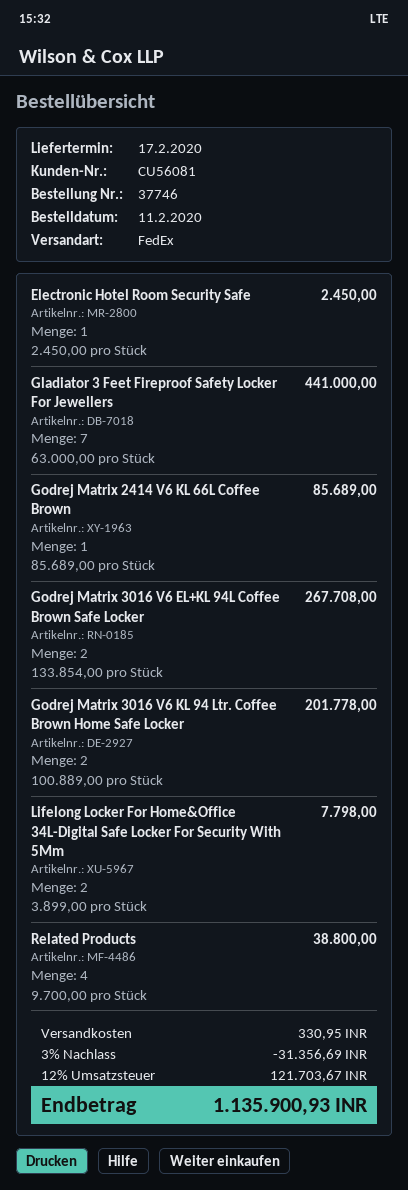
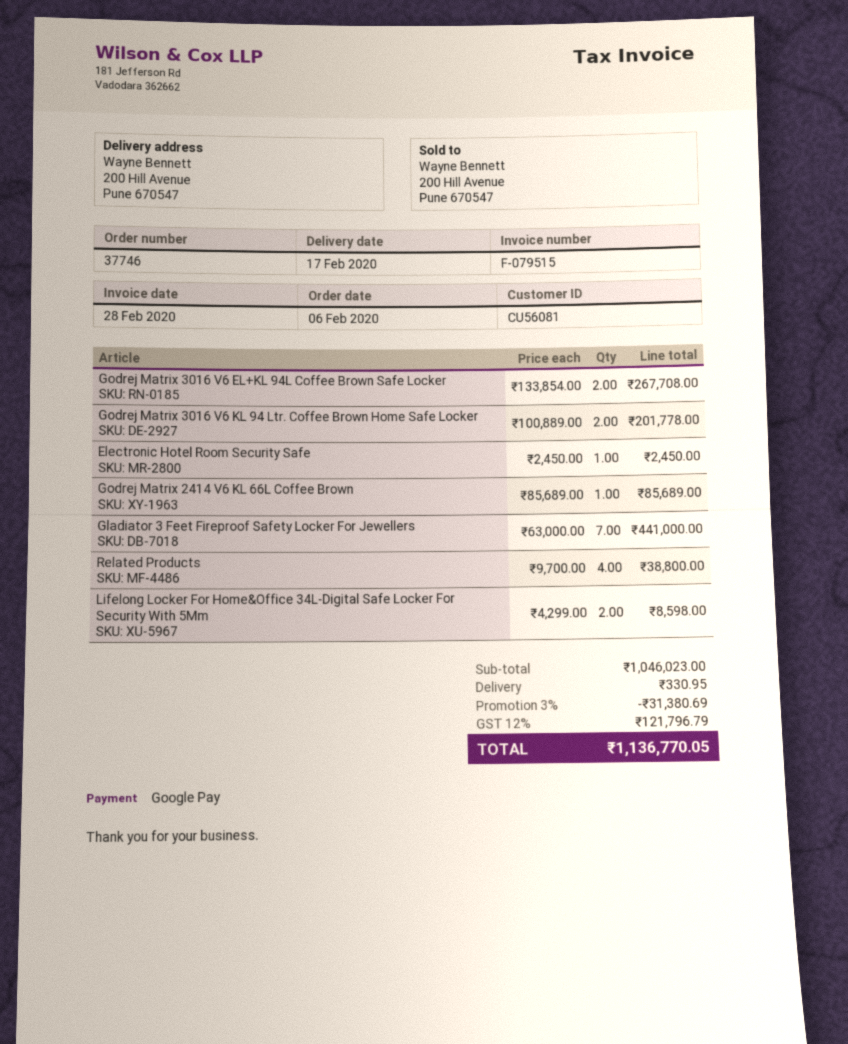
order date: 2020-02-11 -> 2020-02-06
Lifelong Locker For Home&Office 34L-Digital Safe Locker For Security With 5Mm: 2 x 3899.00 = 7798.00 -> 2 x 4299.00 = 8598.00
discount: 3% = 31356.69 -> 3% = 31380.69
tax: 12% = 121703.67 -> 12% = 121796.79
total: 1135900.93 -> 1136770.05

